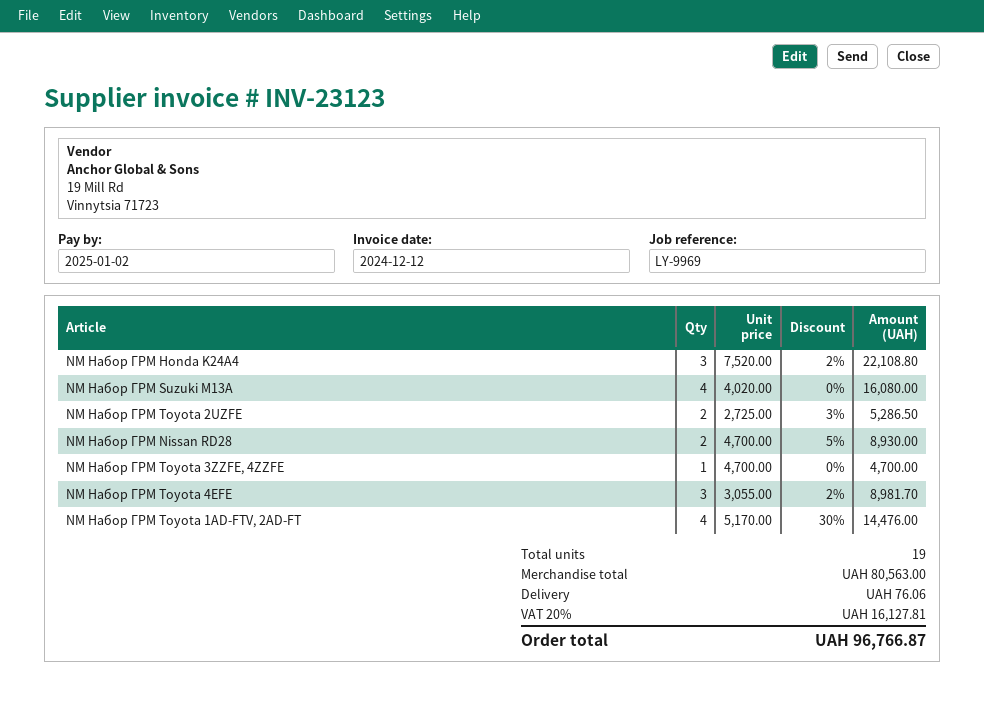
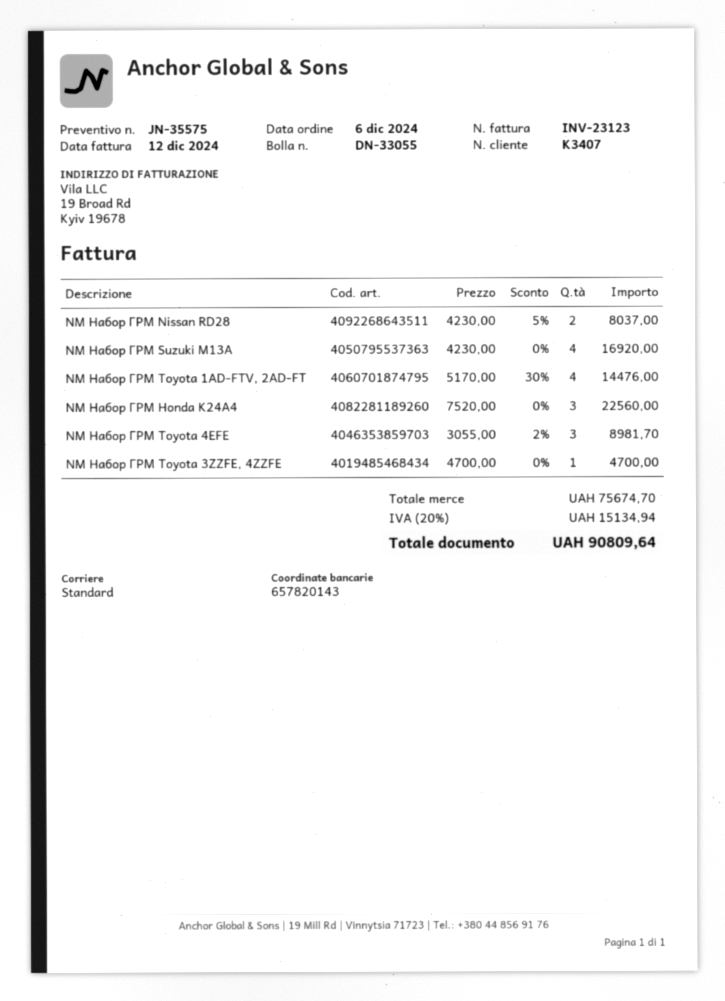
NM Набор ГРМ Honda K24A4: 3 x 7520.00 - 2% = 22108.80 -> 3 x 7520.00 = 22560.00
NM Набор ГРМ Suzuki M13A: 4 x 4020.00 = 16080.00 -> 4 x 4230.00 = 16920.00
NM Набор ГРМ Toyota 2UZFE: 2 x 2725.00 - 3% = 5286.50 -> none
NM Набор ГРМ Nissan RD28: 2 x 4700.00 - 5% = 8930.00 -> 2 x 4230.00 - 5% = 8037.00
subtotal: 80563.00 -> 75674.70
shipping: 76.06 -> none
tax: 20% = 16127.81 -> 20% = 15134.94
total: 96766.87 -> 90809.64

